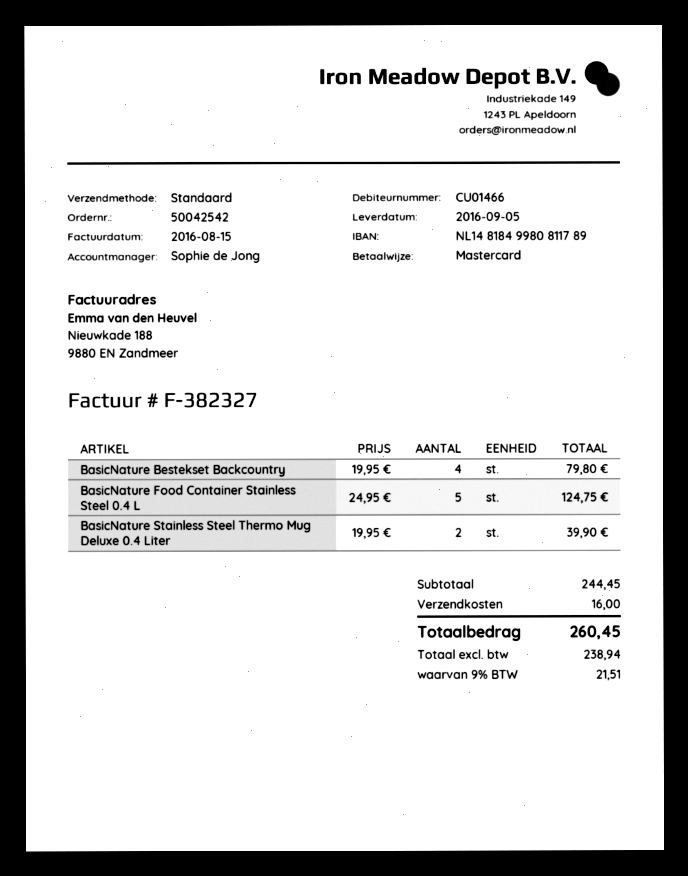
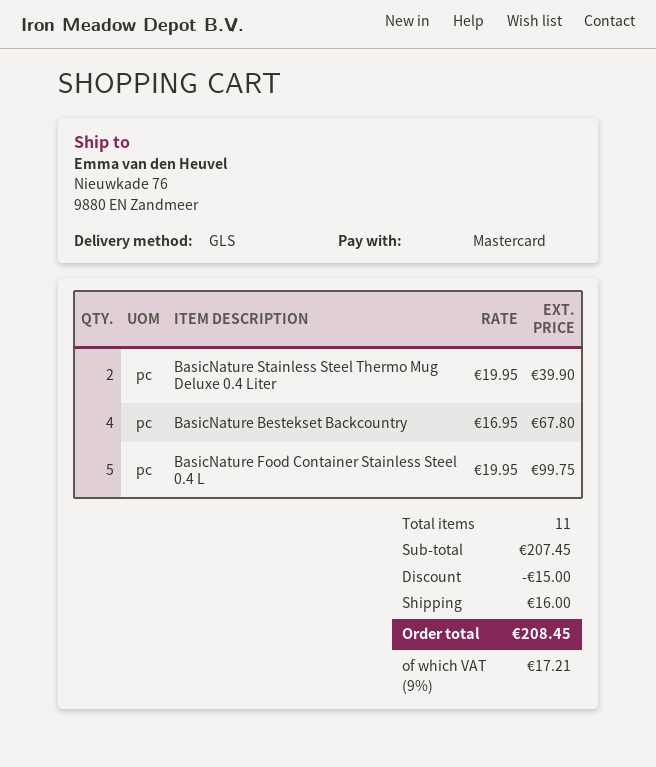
shipping method: standard -> GLS
BasicNature Bestekset Backcountry: 4 x 19.95 = 79.80 -> 4 x 16.95 = 67.80
BasicNature Food Container Stainless Steel 0.4 L: 5 x 24.95 = 124.75 -> 5 x 19.95 = 99.75
subtotal: 244.45 -> 207.45
discount: none -> 15.00
tax: 9% = 21.51 -> 9% = 17.21
total: 260.45 -> 208.45

